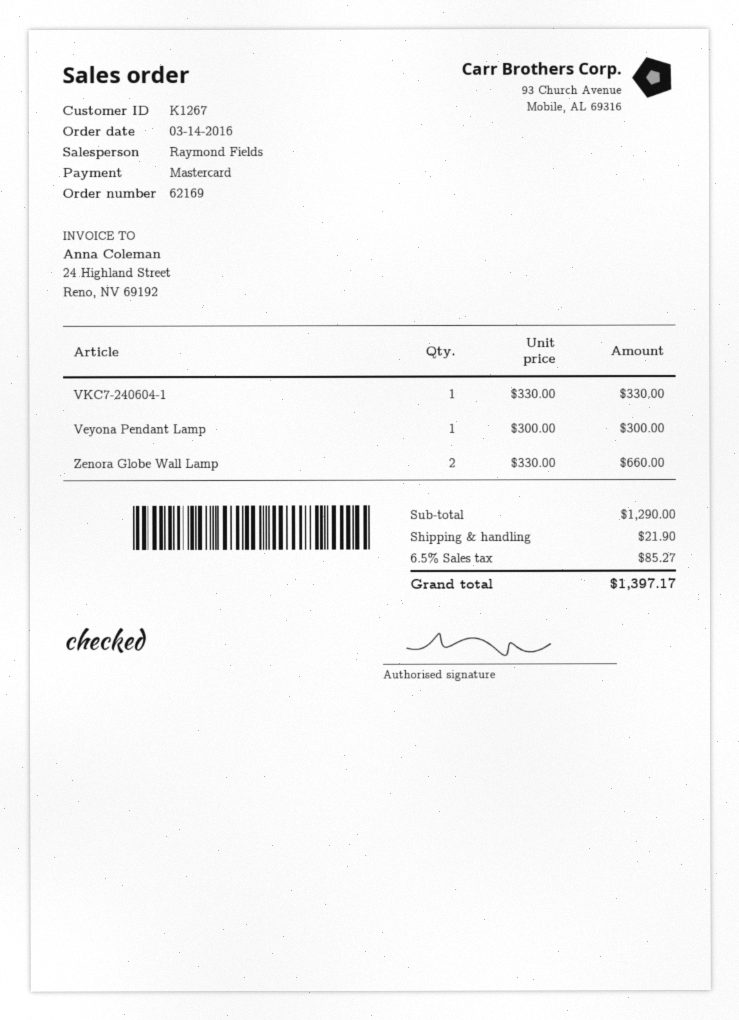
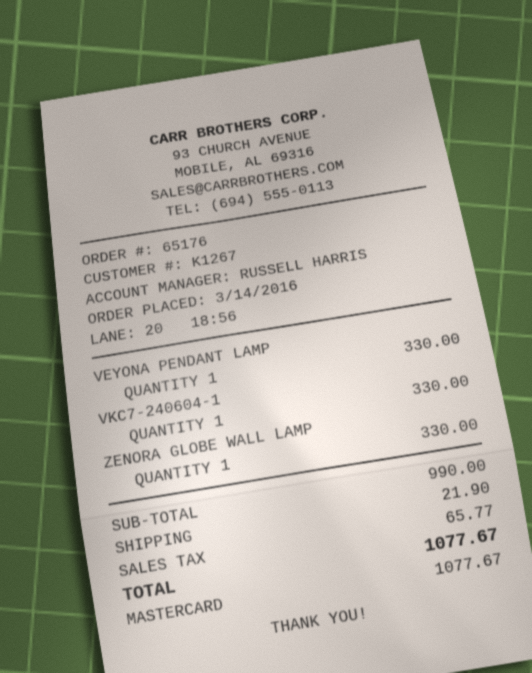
order number: 62169 -> 65176
sales rep: Raymond Fields -> RUSSELL HARRIS
Veyona Pendant Lamp: 1 for 300.00 -> 1 for 330.00
Zenora Globe Wall Lamp: 2 for 660.00 -> 1 for 330.00
subtotal: 1290.00 -> 990.00
tax: 85.27 -> 65.77
total: 1397.17 -> 1077.67

